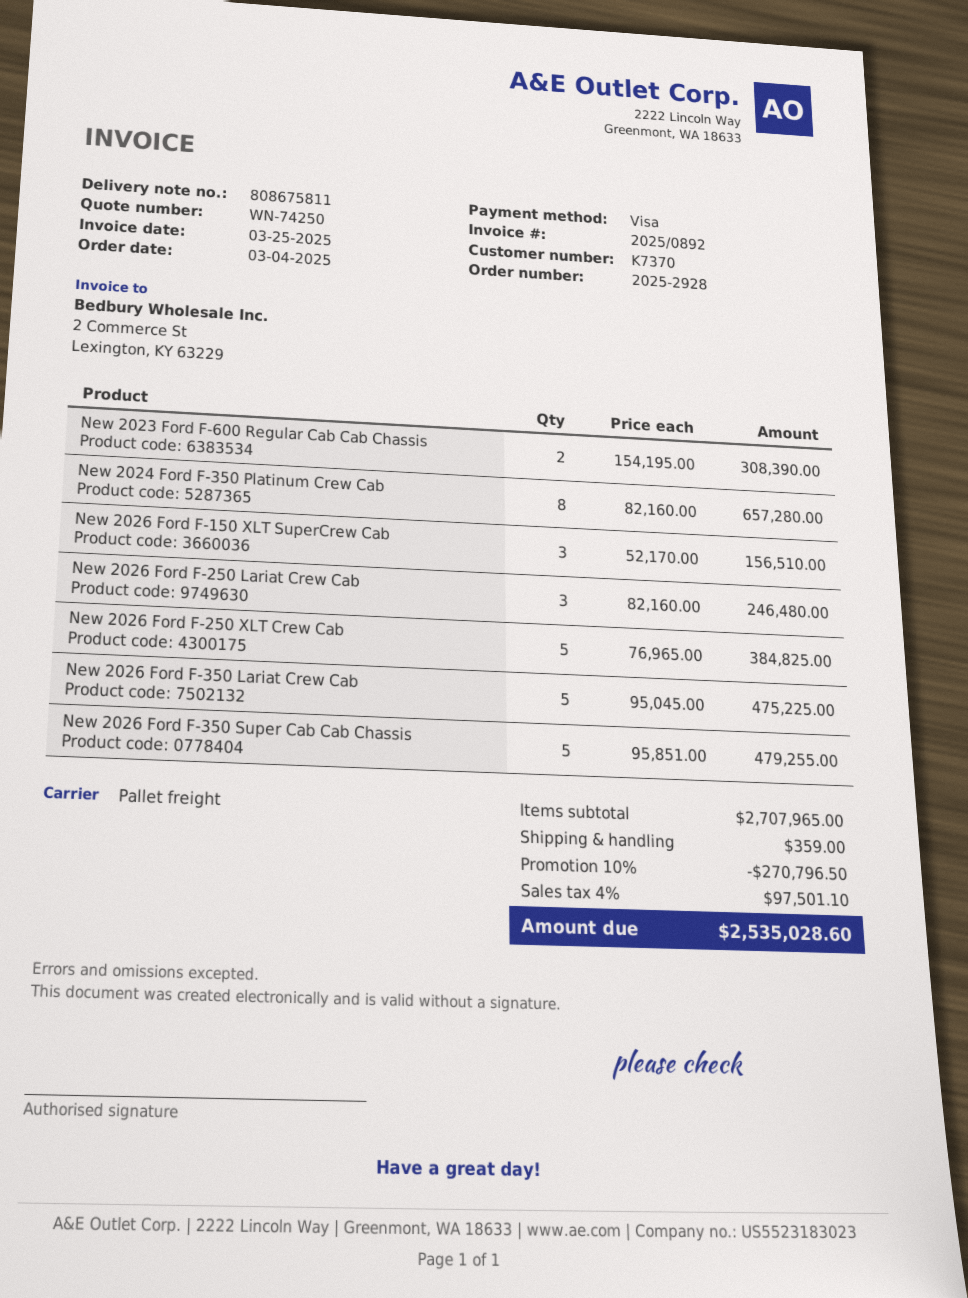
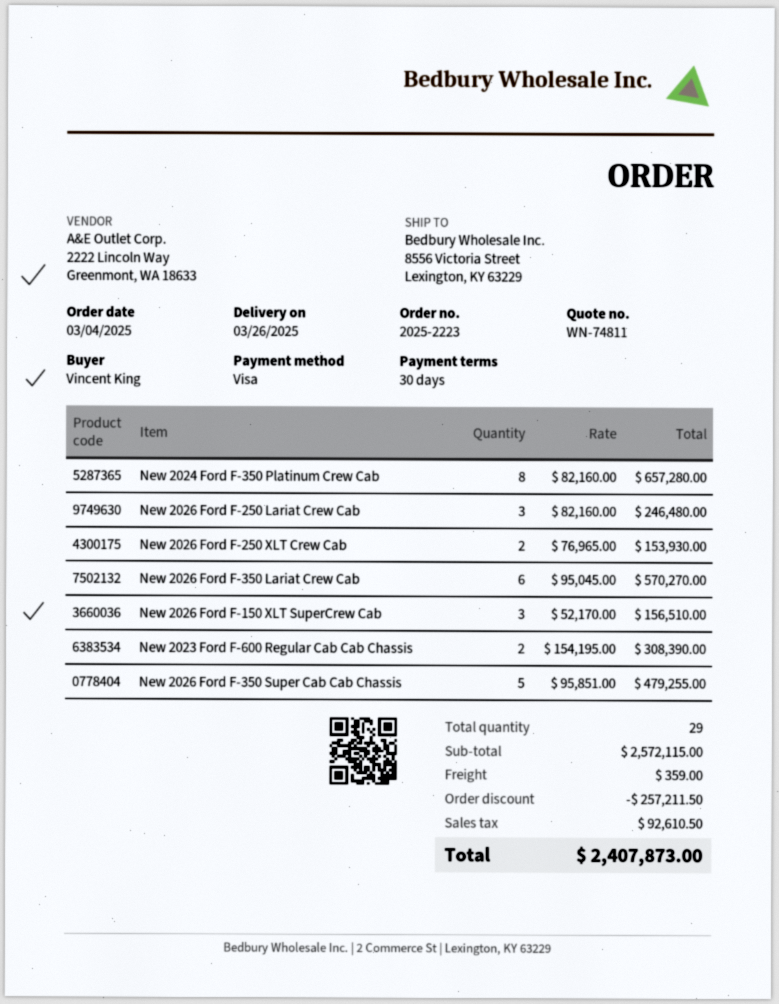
quote number: WN-74250 -> WN-74811
order number: 2025-2928 -> 2025-2223
New 2026 Ford F-250 XLT Crew Cab: 5 x 76965.00 = 384825.00 -> 2 x 76965.00 = 153930.00
New 2026 Ford F-350 Lariat Crew Cab: 5 x 95045.00 = 475225.00 -> 6 x 95045.00 = 570270.00
subtotal: 2707965.00 -> 2572115.00
discount: 270796.50 -> 257211.50
tax: 97501.10 -> 92610.50
total: 2535028.60 -> 2407873.00

